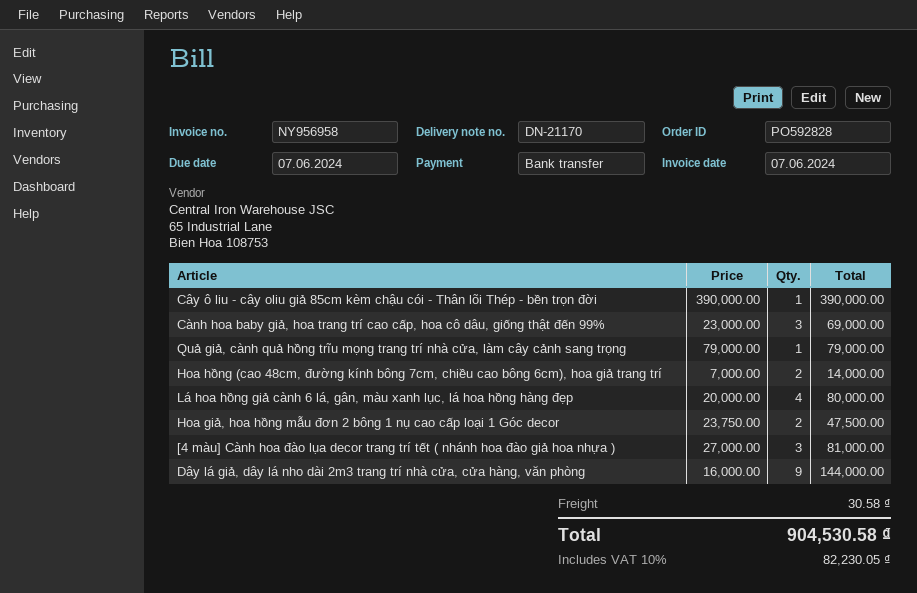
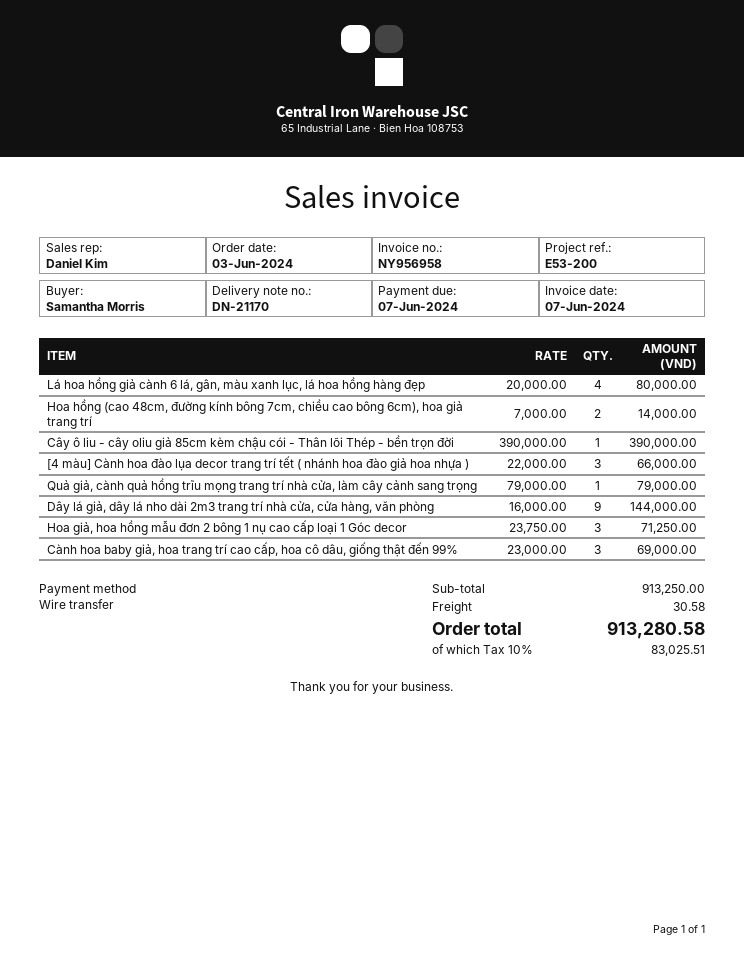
Hoa giả, hoa hồng mẫu đơn 2 bông 1 nụ cao cấp loại 1 Góc decor: 2 x 23750.00 = 47500.00 -> 3 x 23750.00 = 71250.00
[4 màu] Cành hoa đào lụa decor trang trí tết ( nhánh hoa đào giả hoa nhựa ): 3 x 27000.00 = 81000.00 -> 3 x 22000.00 = 66000.00
tax: 10% = 82230.05 -> 10% = 83025.51
total: 904530.58 -> 913280.58

